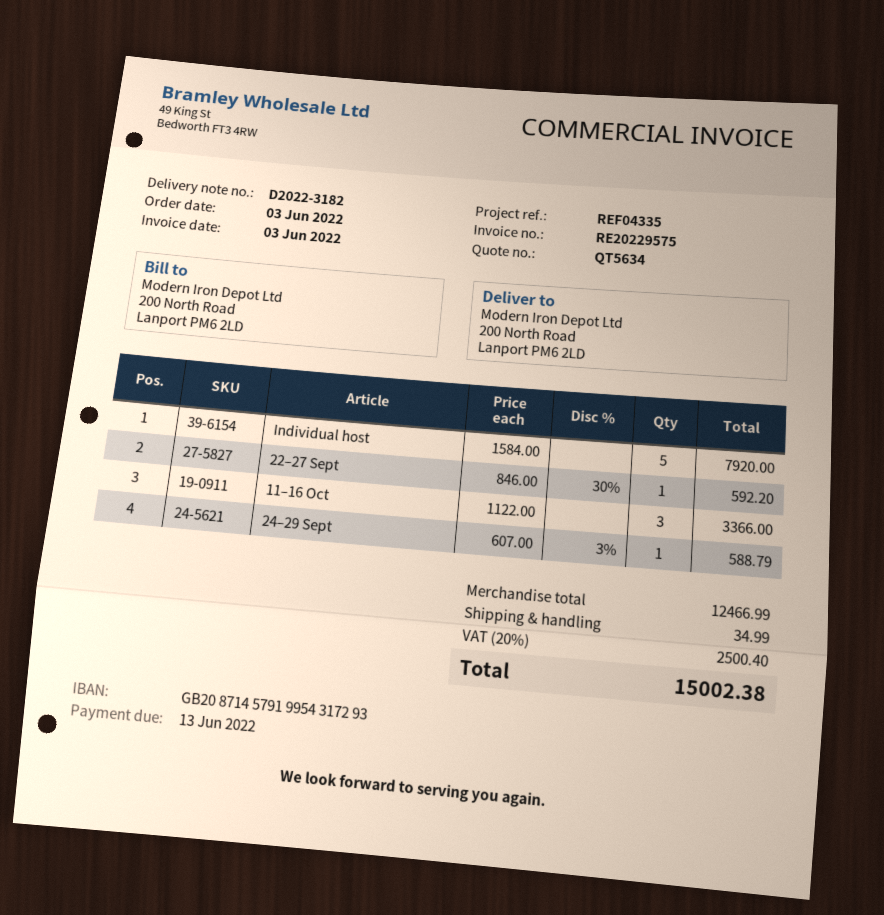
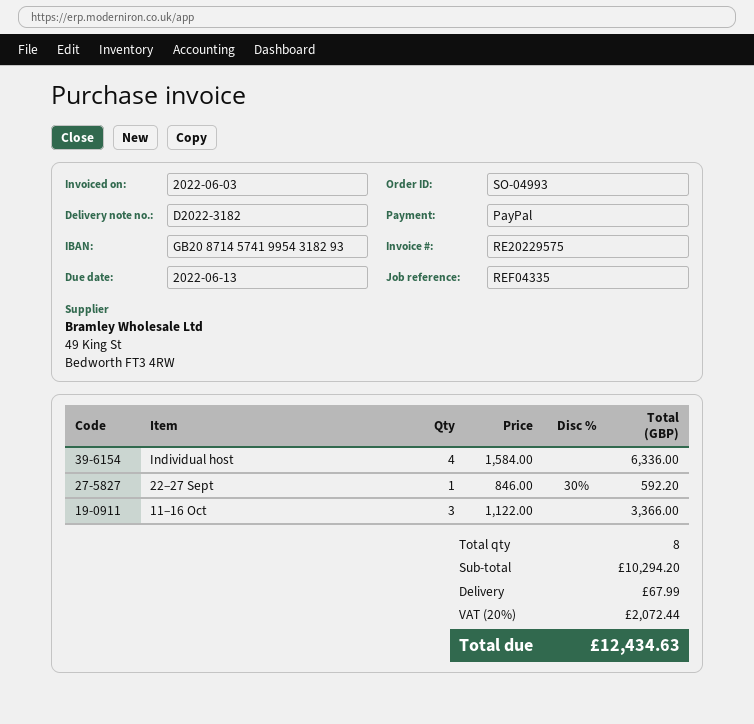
bank account: GB20871457919954317293 -> GB20871457419954318293
Individual host: 5 x 1584.00 = 7920.00 -> 4 x 1584.00 = 6336.00
24–29 Sept: 1 x 607.00 - 3% = 588.79 -> none
subtotal: 12466.99 -> 10294.20
shipping: 34.99 -> 67.99
tax: 20% = 2500.40 -> 20% = 2072.44
total: 15002.38 -> 12434.63

